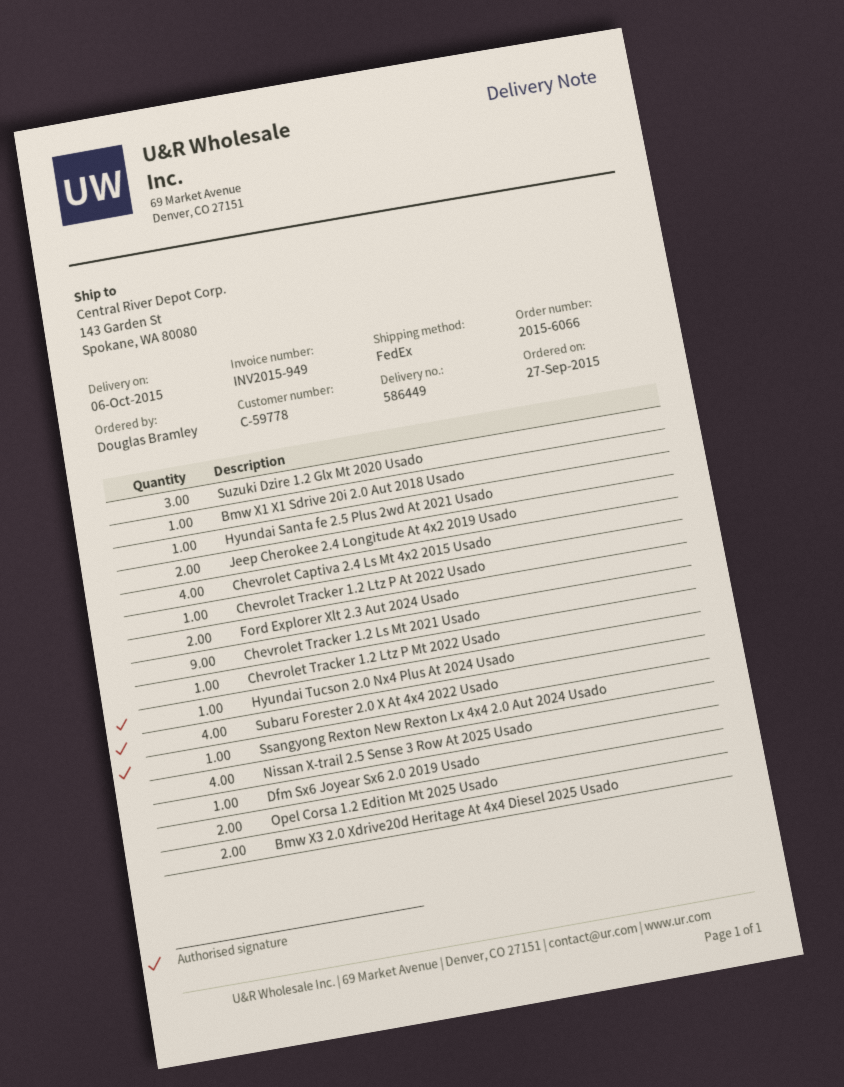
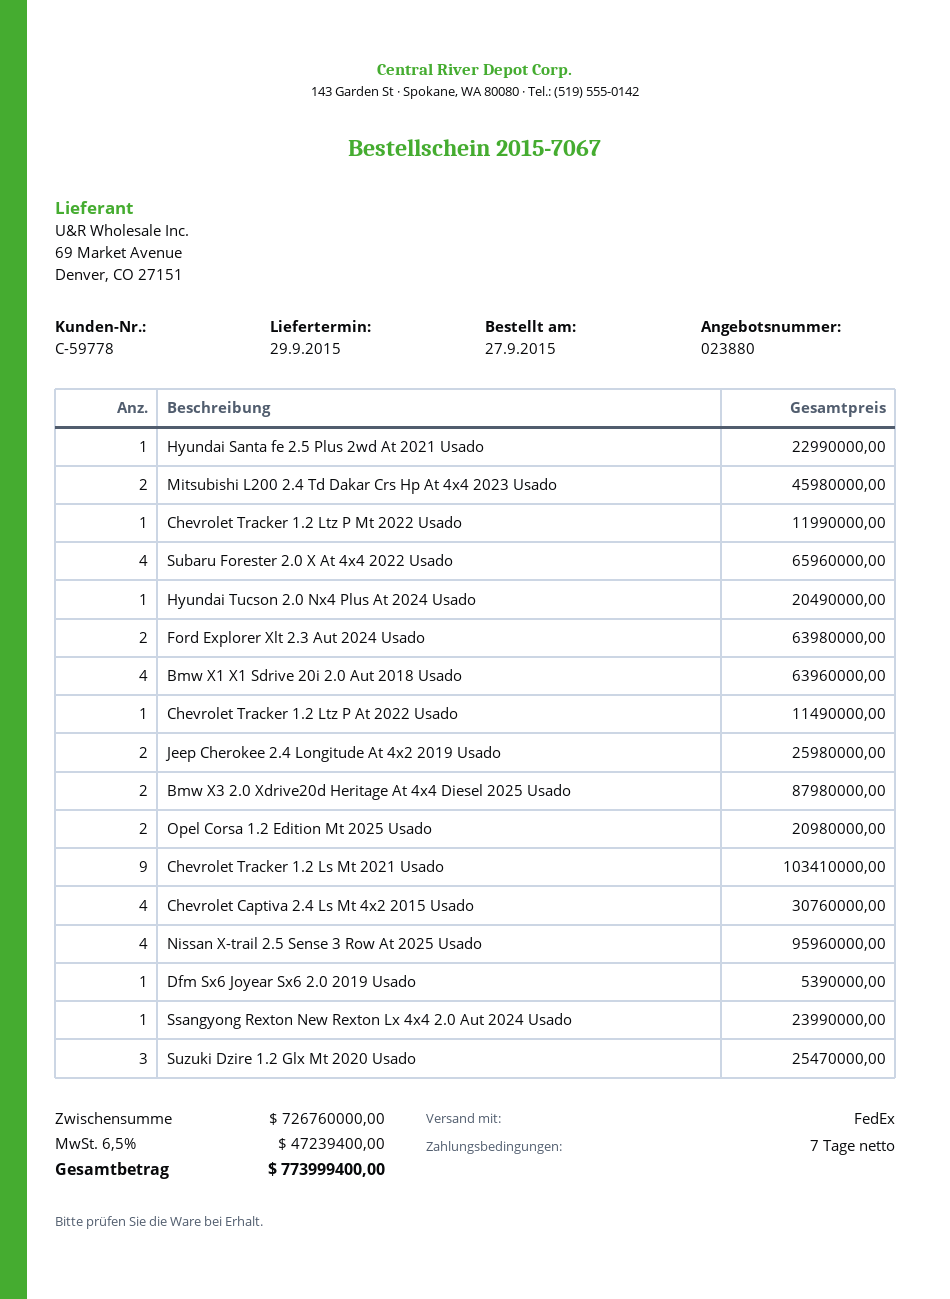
order number: 2015-6066 -> 2015-7067
delivery date: 2015-10-06 -> 2015-09-29
Bmw X1 X1 Sdrive 20i 2.0 Aut 2018 Usado: 1 -> 4
Mitsubishi L200 2.4 Td Dakar Crs Hp At 4x4 2023 Usado: none -> 2

